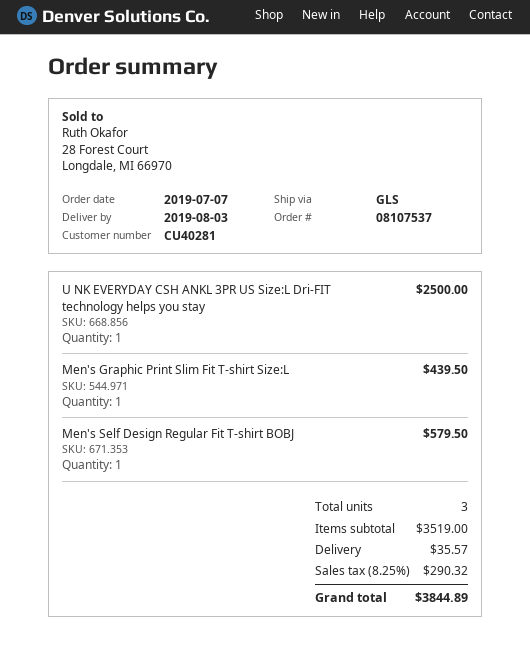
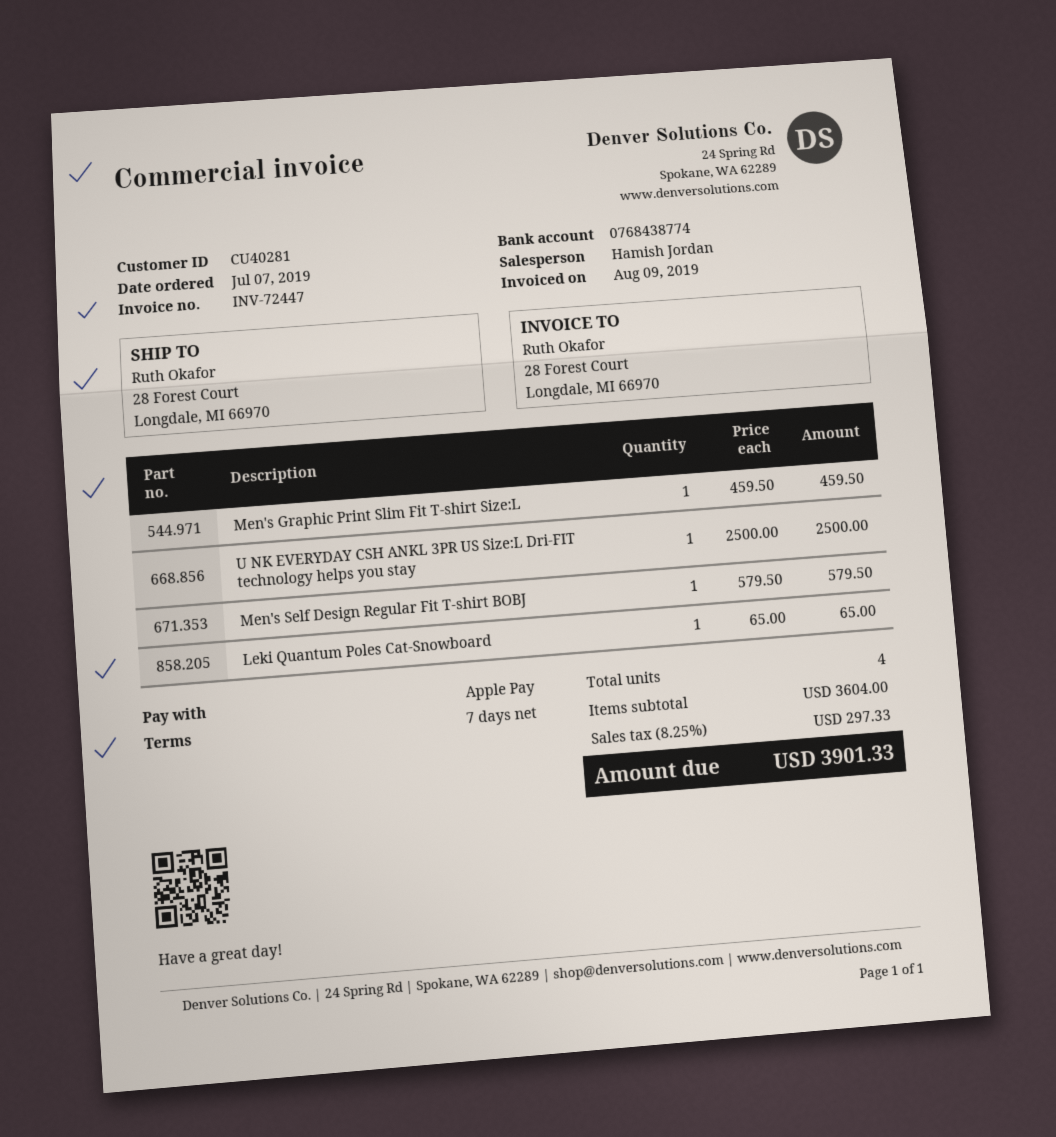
Men's Graphic Print Slim Fit T-shirt Size:L: 1 for 439.50 -> 1 for 459.50
Leki Quantum Poles Cat-Snowboard: none -> 1 for 65.00
total quantity: 3 -> 4
subtotal: 3519.00 -> 3604.00
shipping: 35.57 -> none
tax: 8.25% = 290.32 -> 8.25% = 297.33
total: 3844.89 -> 3901.33

